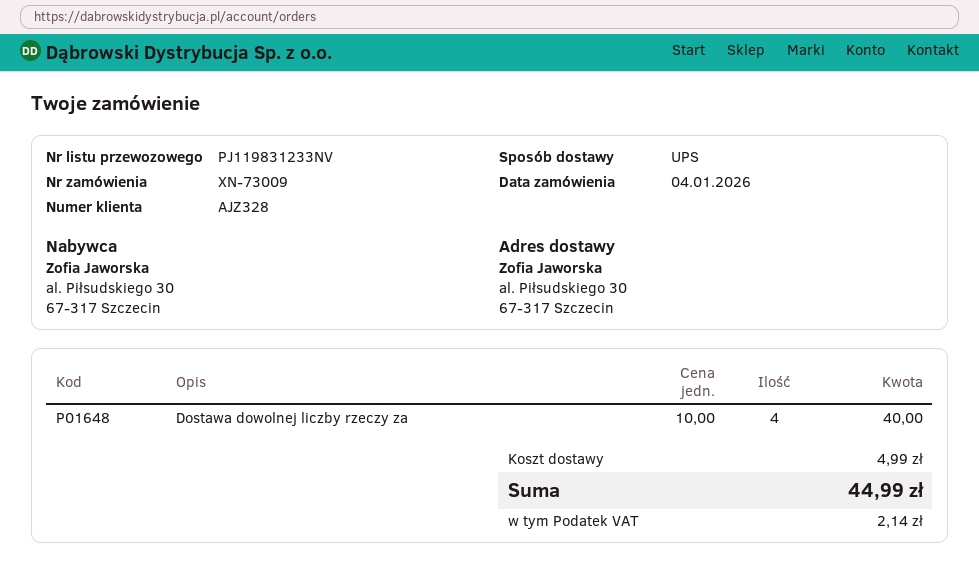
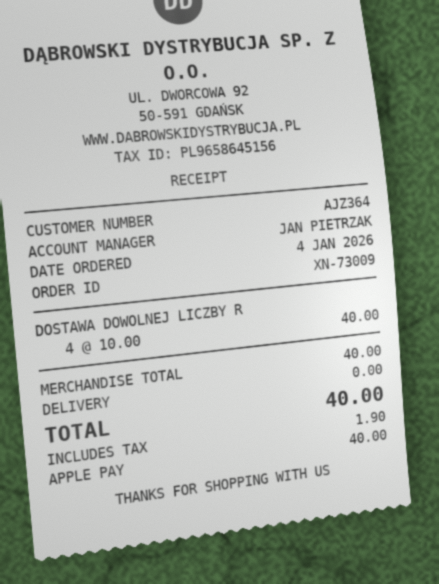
customer number: AJZ328 -> AJZ364
shipping: 4.99 -> 0.00
tax: 2.14 -> 1.90
total: 44.99 -> 40.00

